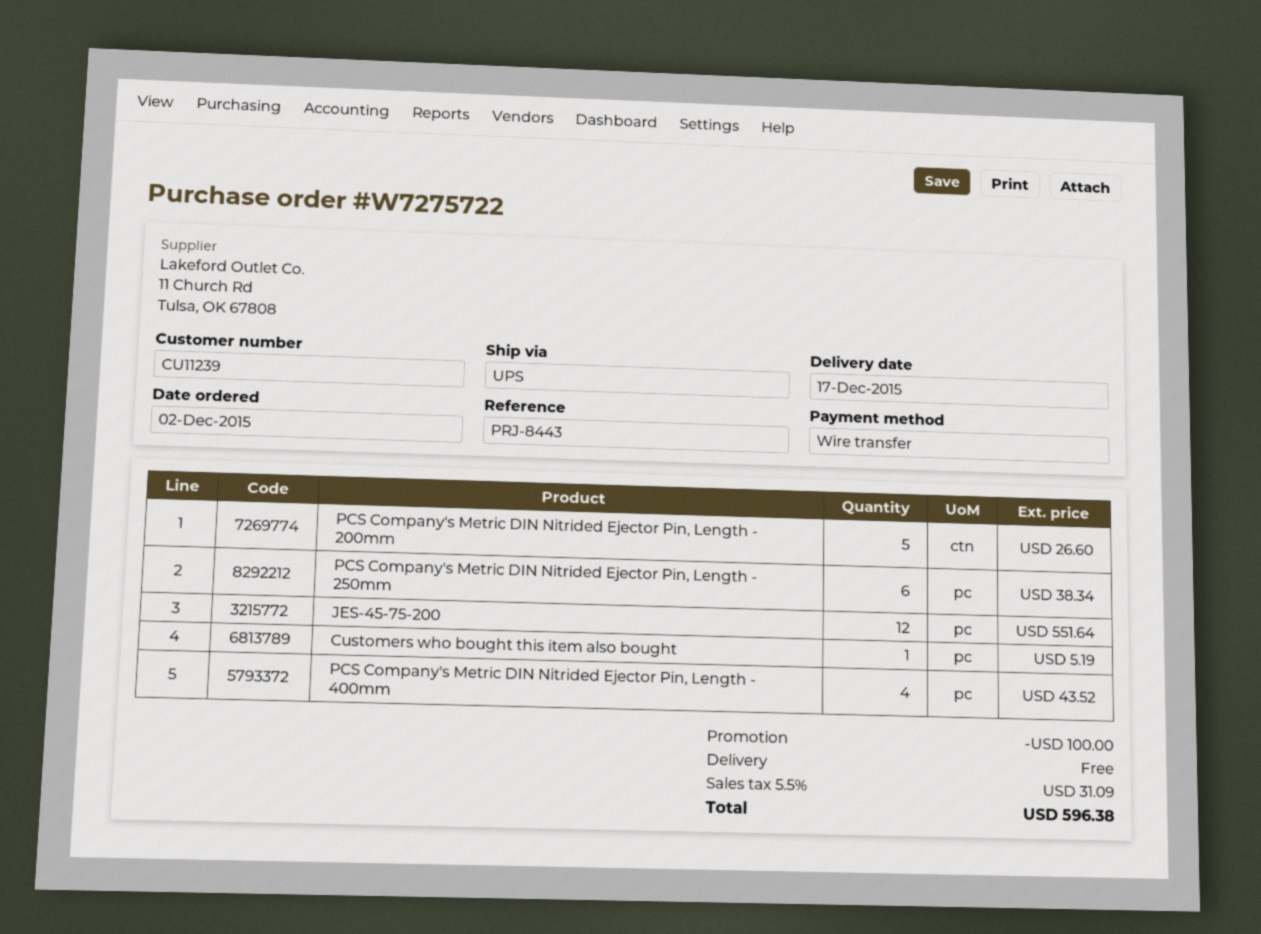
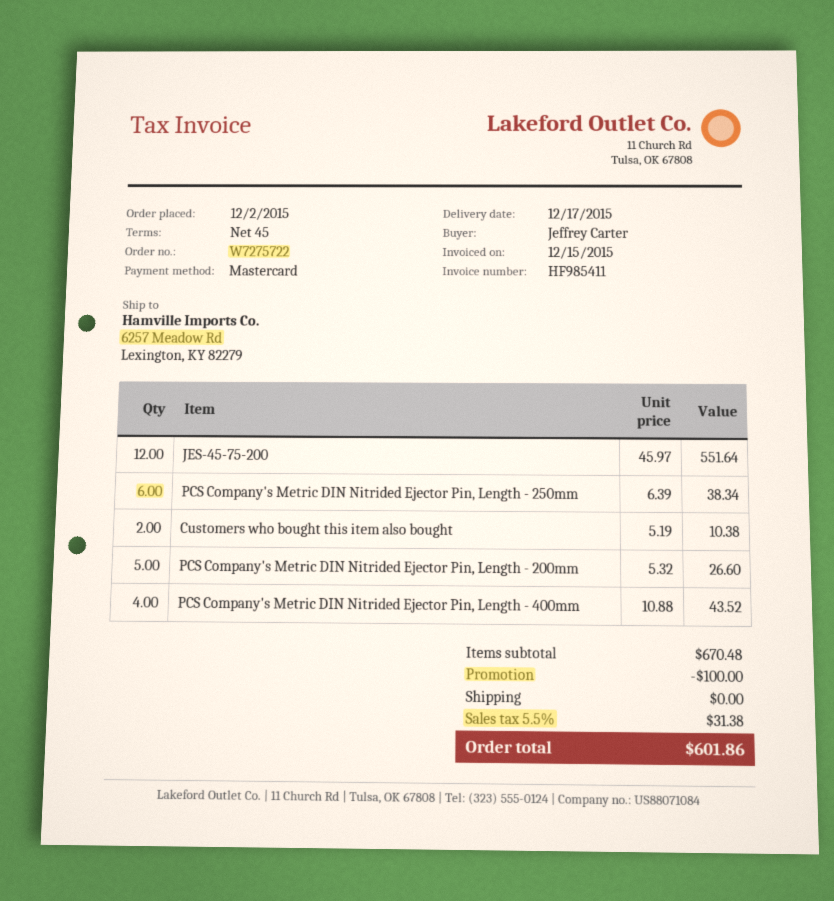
payment method: bank transfer -> Mastercard
Customers who bought this item also bought: 1 for 5.19 -> 2 for 10.38
tax: 5.5% = 31.09 -> 5.5% = 31.38
total: 596.38 -> 601.86

